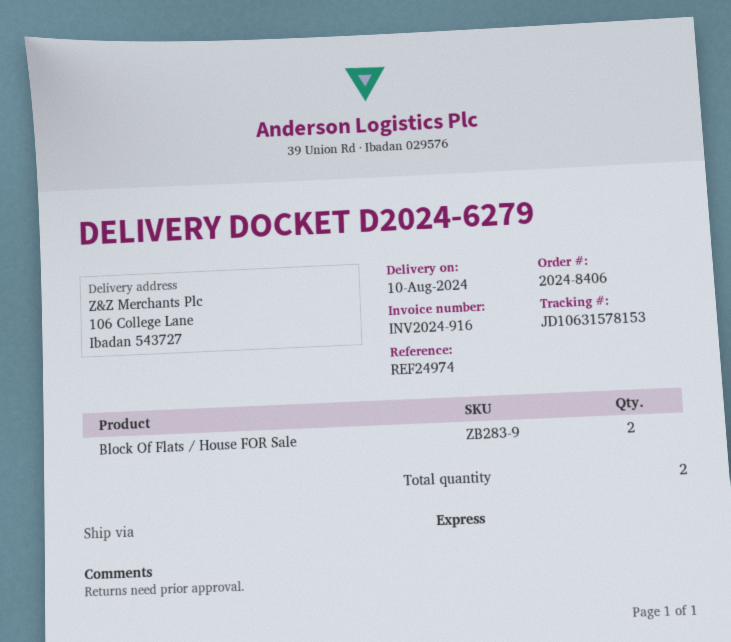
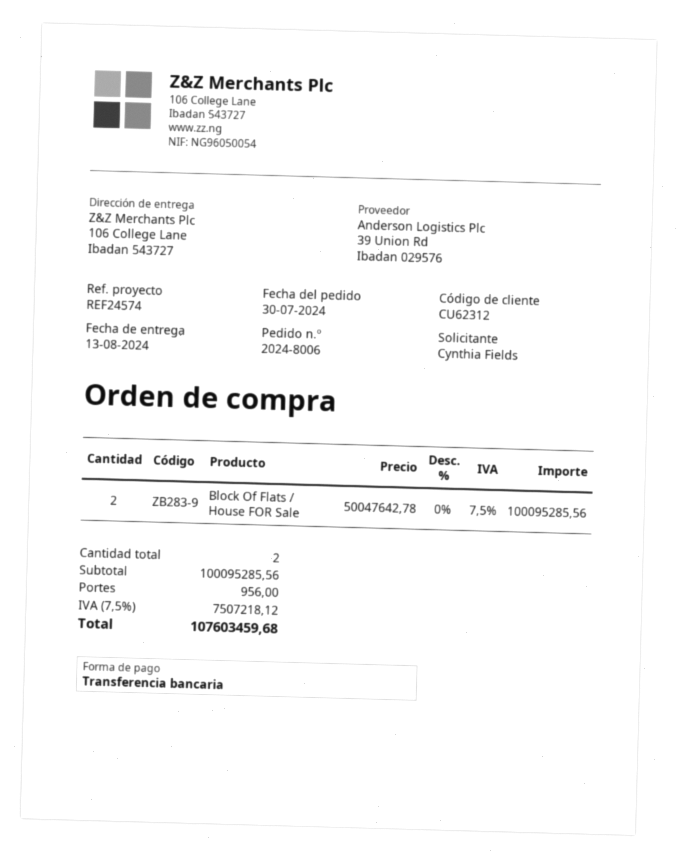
order number: 2024-8406 -> 2024-8006
delivery date: 2024-08-10 -> 2024-08-13
reference: REF24974 -> REF24574

